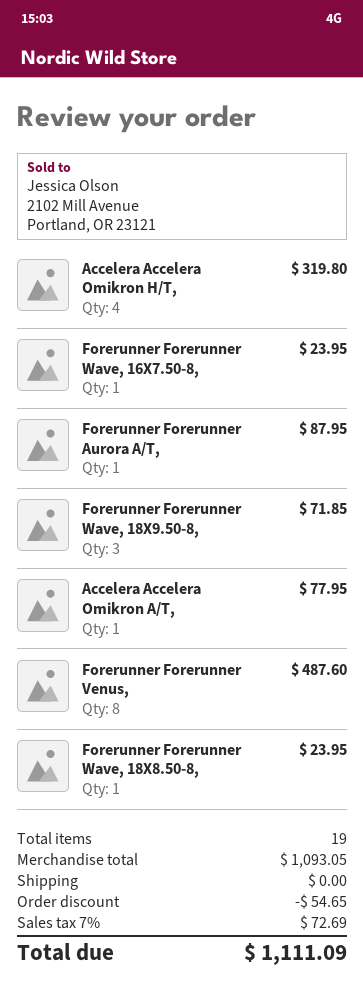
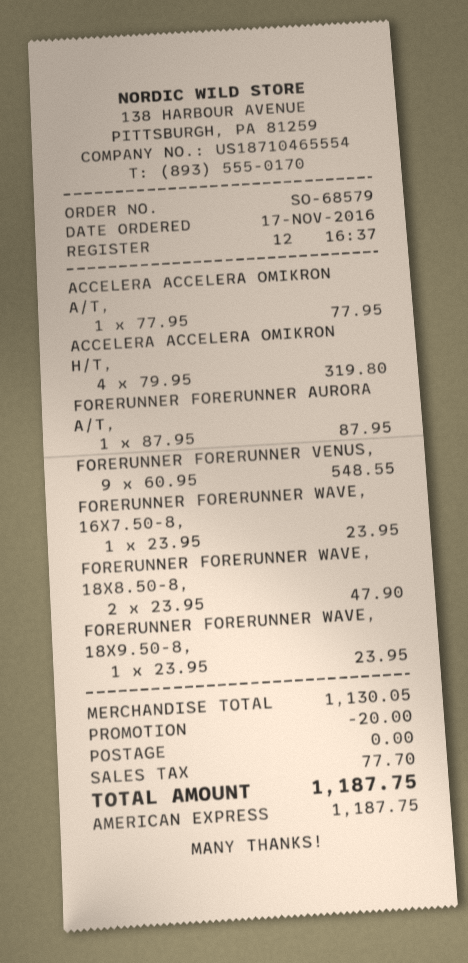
Forerunner Forerunner Wave, 18X9.50-8,: 3 for 71.85 -> 1 for 23.95
Forerunner Forerunner Venus,: 8 for 487.60 -> 9 for 548.55
Forerunner Forerunner Wave, 18X8.50-8,: 1 for 23.95 -> 2 for 47.90
subtotal: 1093.05 -> 1130.05
discount: 54.65 -> 20.00
tax: 72.69 -> 77.70
total: 1111.09 -> 1187.75

